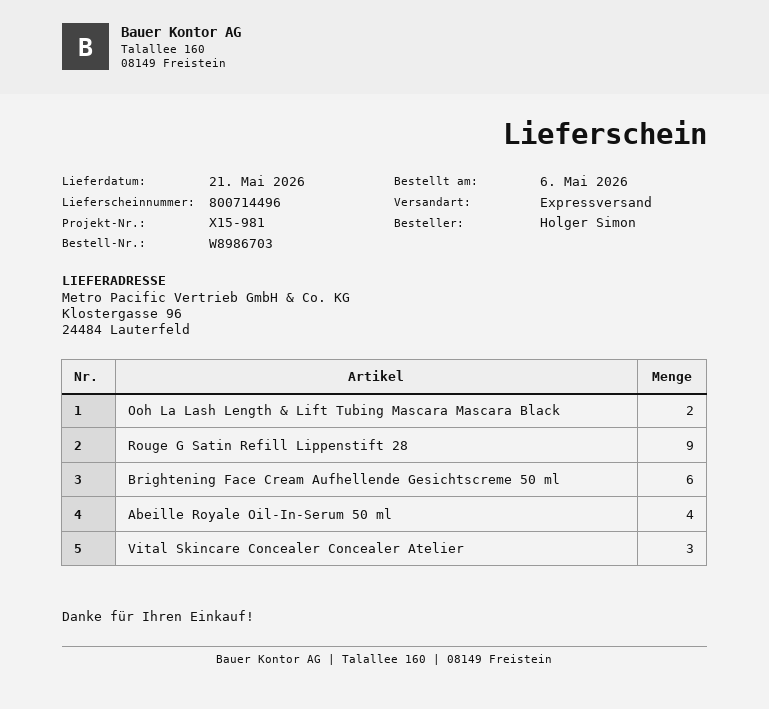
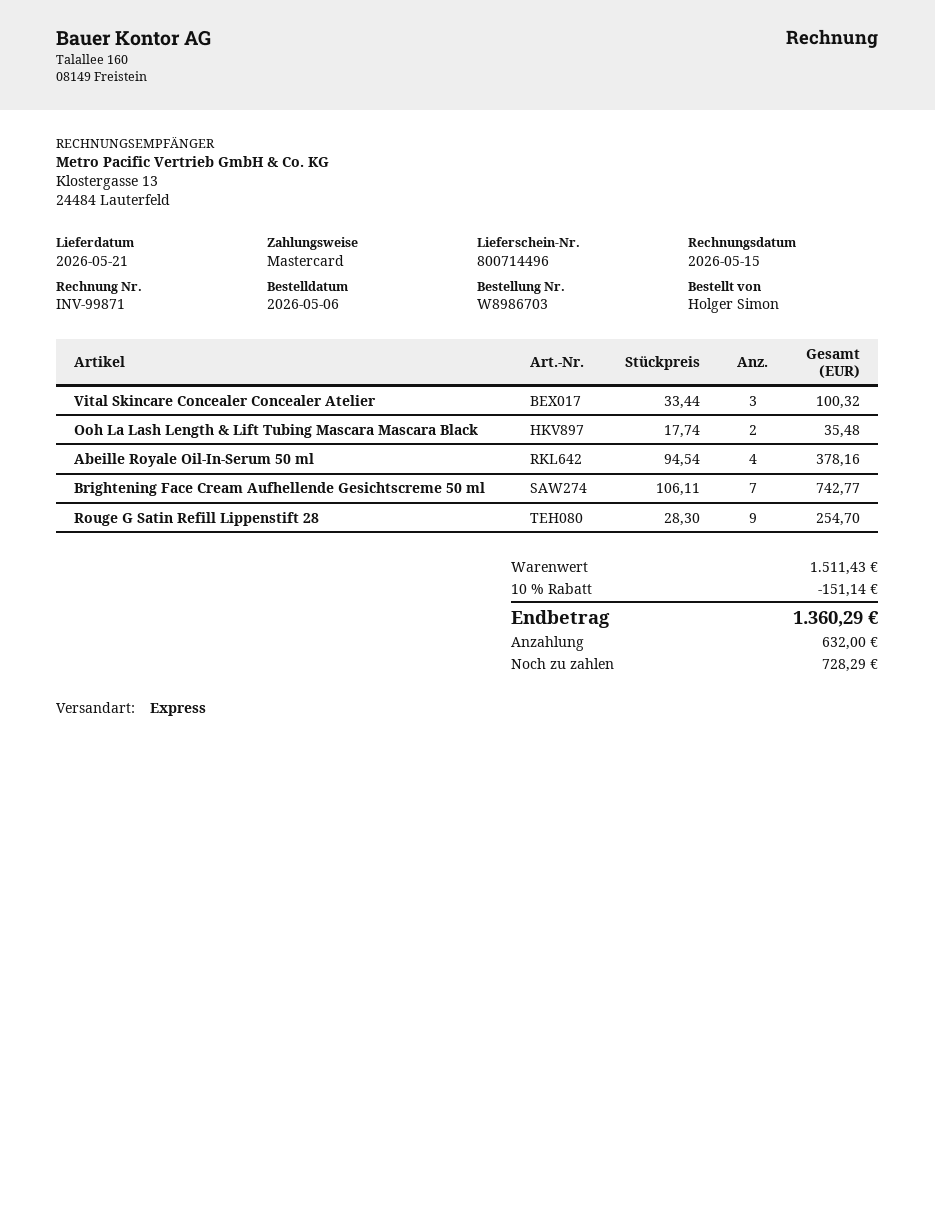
Brightening Face Cream Aufhellende Gesichtscreme 50 ml: 6 -> 7

